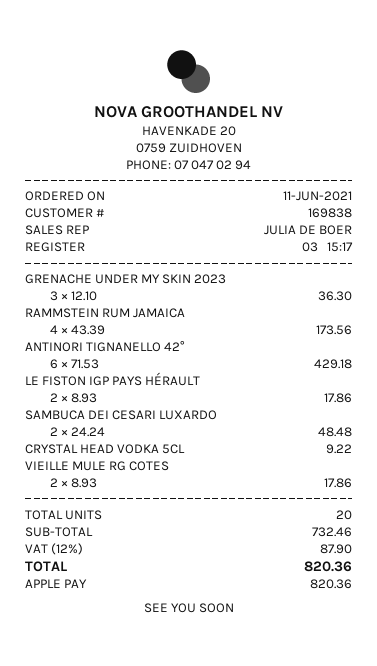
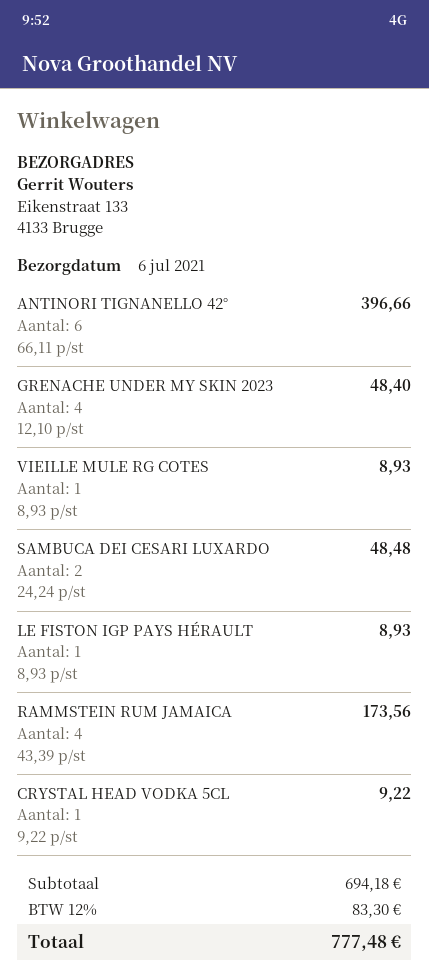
GRENACHE UNDER MY SKIN 2023: 3 x 12.10 = 36.30 -> 4 x 12.10 = 48.40
ANTINORI TIGNANELLO 42°: 6 x 71.53 = 429.18 -> 6 x 66.11 = 396.66
LE FISTON IGP PAYS HÉRAULT: 2 x 8.93 = 17.86 -> 1 x 8.93 = 8.93
VIEILLE MULE RG COTES: 2 x 8.93 = 17.86 -> 1 x 8.93 = 8.93
subtotal: 732.46 -> 694.18
tax: 12% = 87.90 -> 12% = 83.30
total: 820.36 -> 777.48

